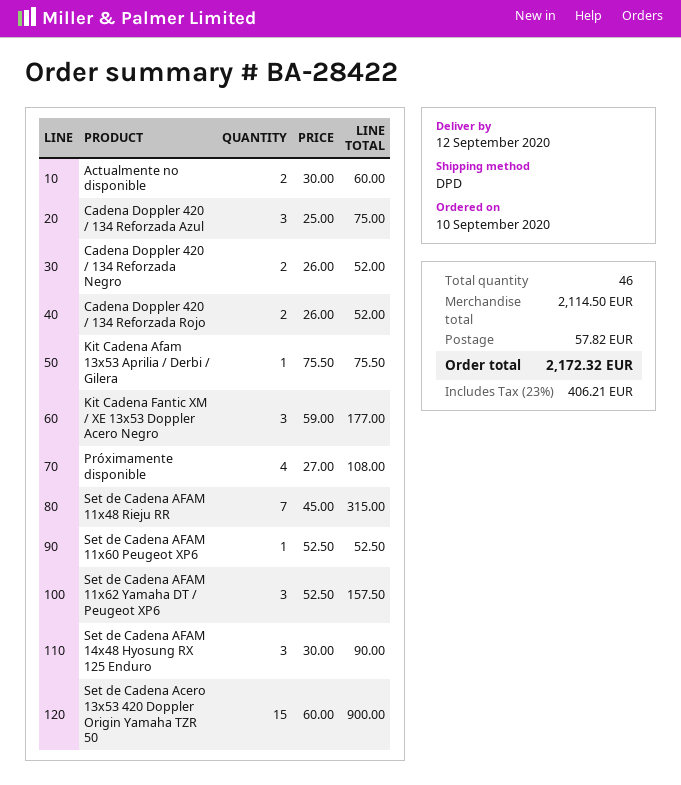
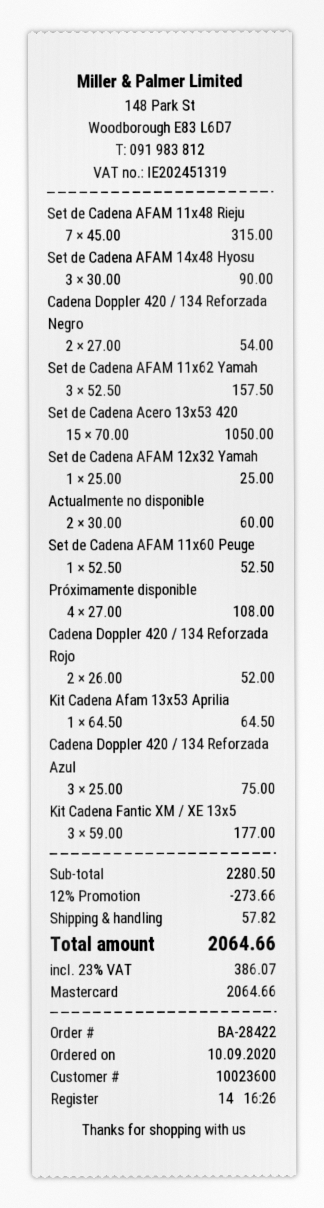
Cadena Doppler 420 / 134 Reforzada Negro: 2 x 26.00 = 52.00 -> 2 x 27.00 = 54.00
Kit Cadena Afam 13x53 Aprilia / Derbi / Gilera: 1 x 75.50 = 75.50 -> 1 x 64.50 = 64.50
Set de Cadena Acero 13x53 420 Doppler Origin Yamaha TZR 50: 15 x 60.00 = 900.00 -> 15 x 70.00 = 1050.00
Set de Cadena AFAM 12x32 Yamah: none -> 1 x 25.00 = 25.00
subtotal: 2114.50 -> 2280.50
discount: none -> 12% = 273.66
tax: 23% = 406.21 -> 23% = 386.07
total: 2172.32 -> 2064.66

